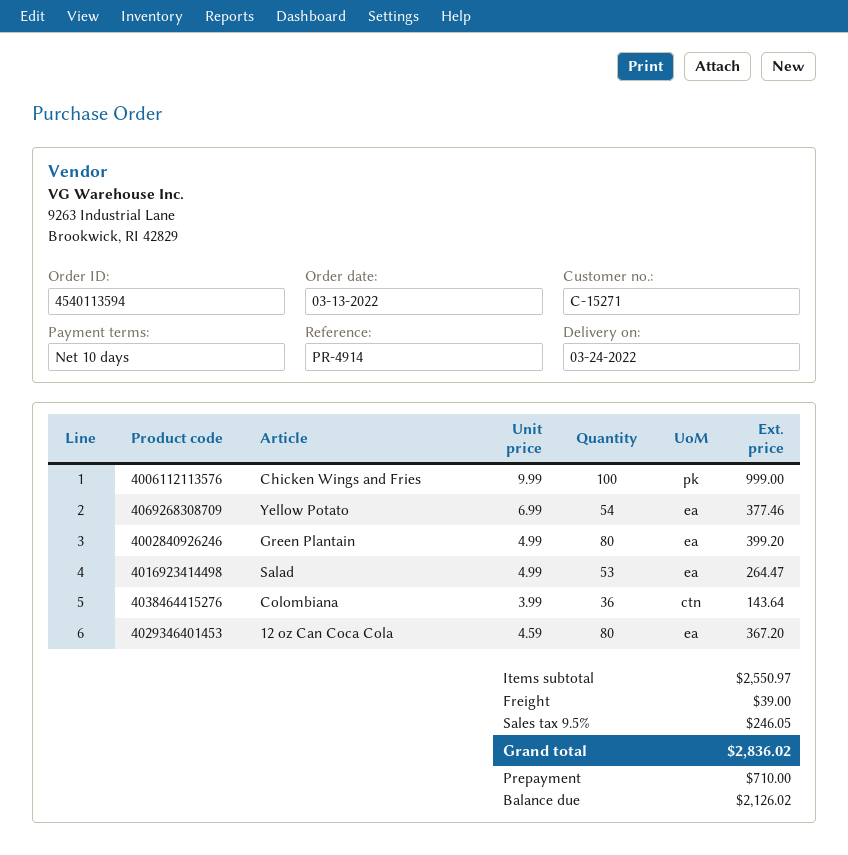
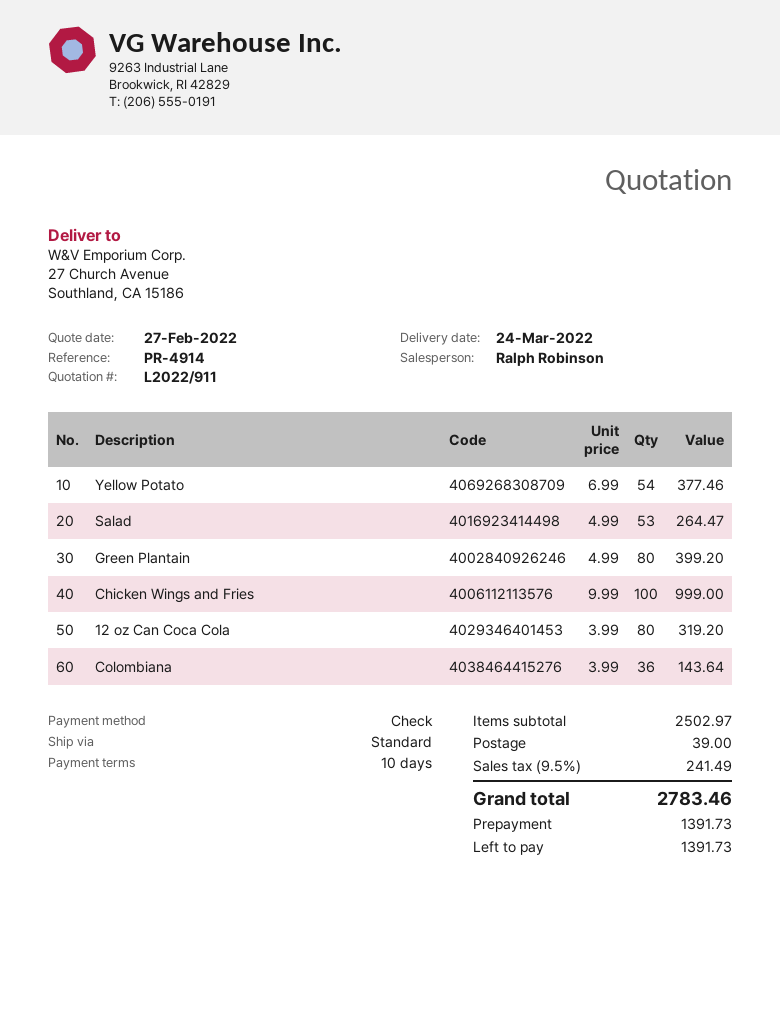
12 oz Can Coca Cola: 80 x 4.59 = 367.20 -> 80 x 3.99 = 319.20
subtotal: 2550.97 -> 2502.97
tax: 9.5% = 246.05 -> 9.5% = 241.49
total: 2836.02 -> 2783.46
deposit: 710.00 -> 1391.73
balance: 2126.02 -> 1391.73

